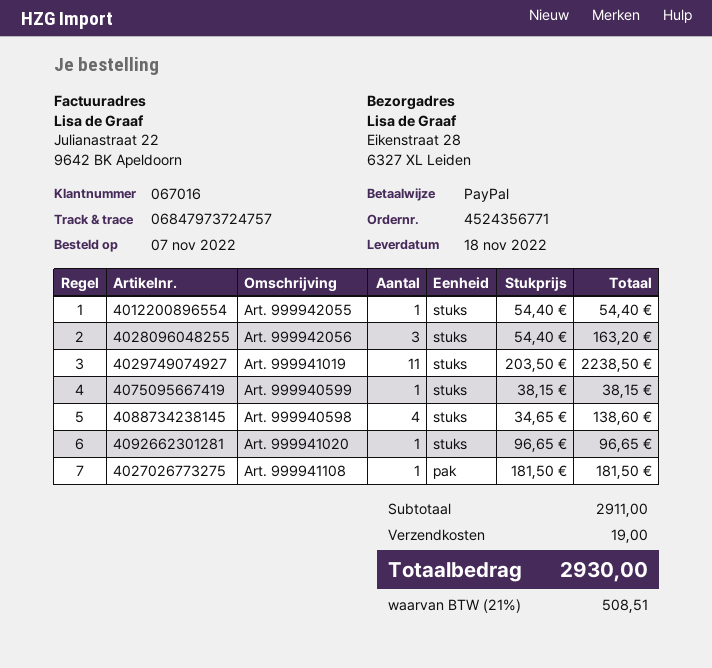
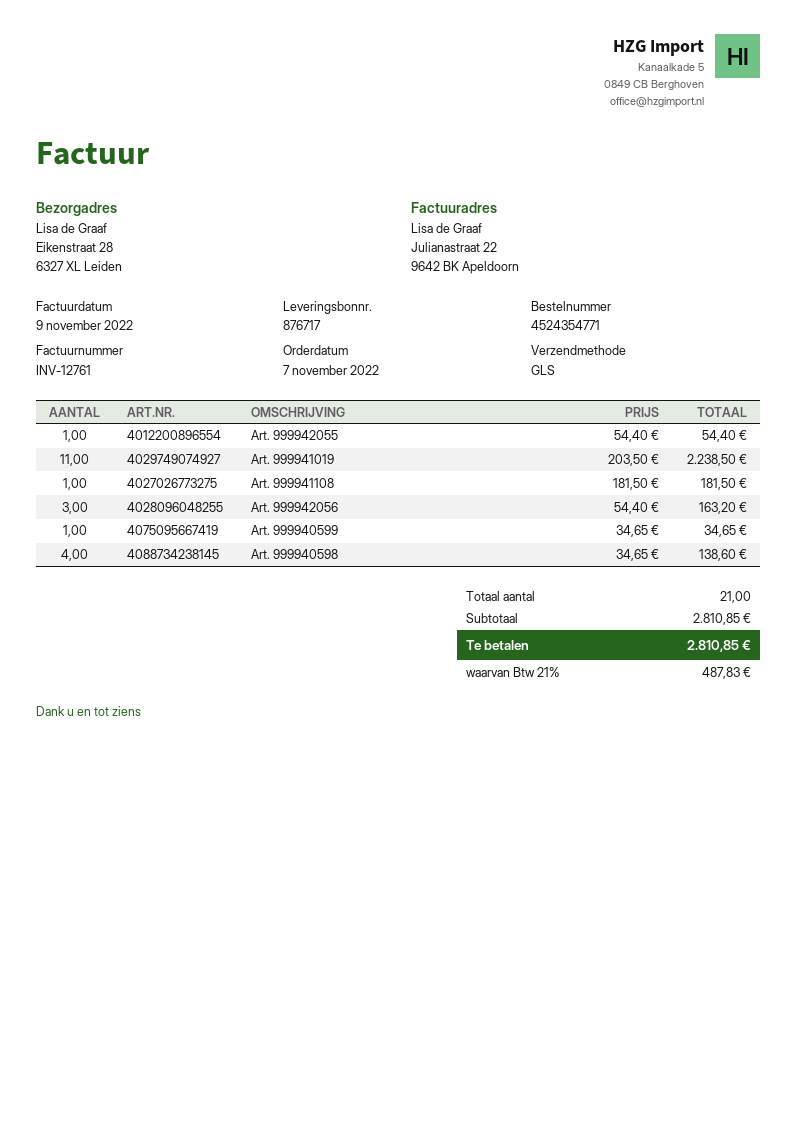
order number: 4524356771 -> 4524354771
Art. 999940599: 1 x 38.15 = 38.15 -> 1 x 34.65 = 34.65
Art. 999941020: 1 x 96.65 = 96.65 -> none
subtotal: 2911.00 -> 2810.85
shipping: 19.00 -> none
tax: 21% = 508.51 -> 21% = 487.83
total: 2930.00 -> 2810.85

